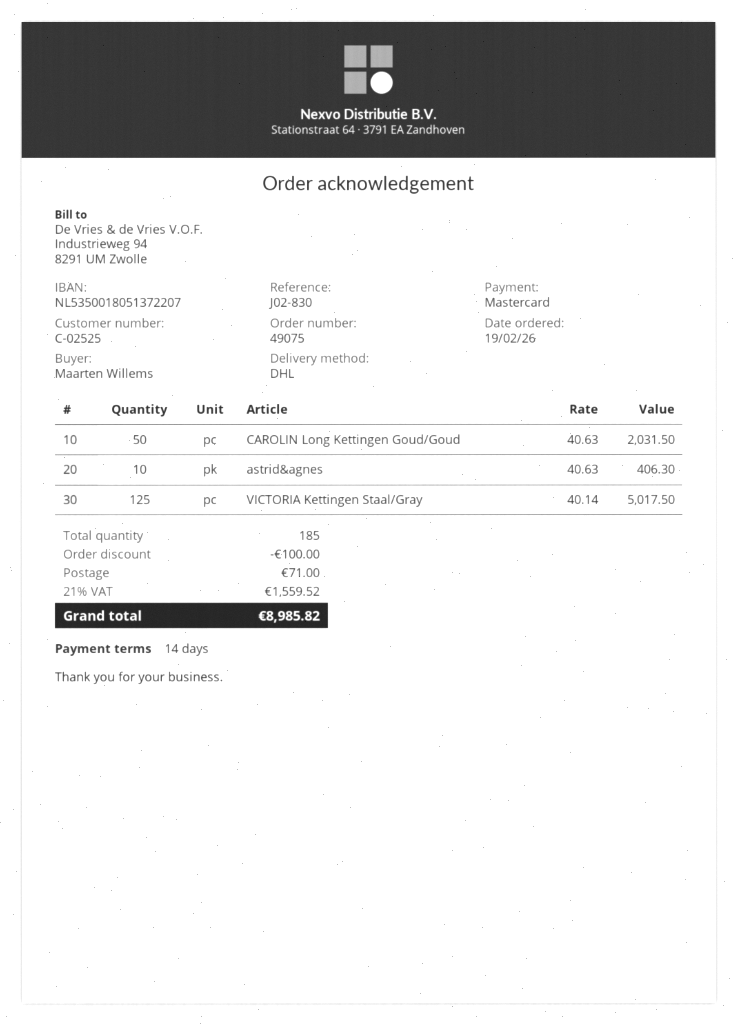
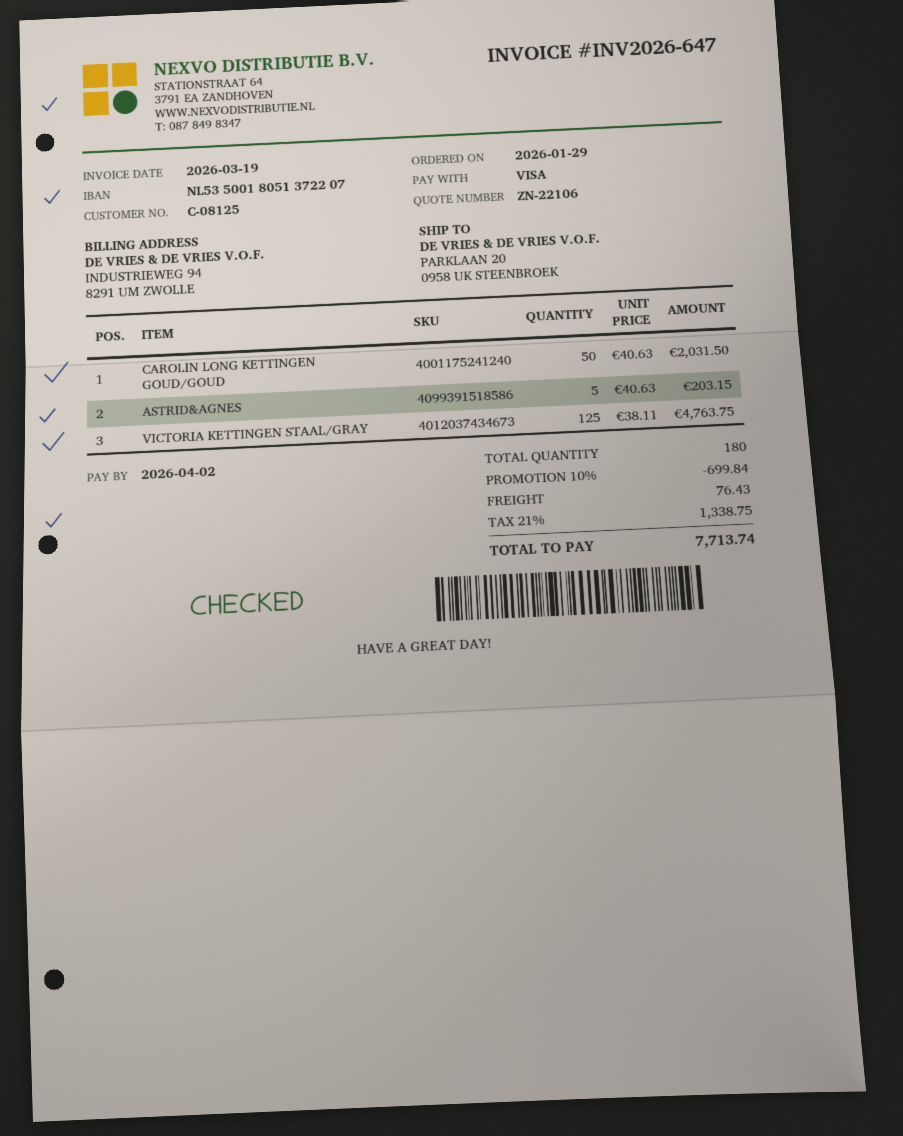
order date: 2026-02-19 -> 2026-01-29
customer number: C-02525 -> C-08125
payment method: Mastercard -> Visa
astrid&agnes: 10 x 40.63 = 406.30 -> 5 x 40.63 = 203.15
VICTORIA Kettingen Staal/Gray: 125 x 40.14 = 5017.50 -> 125 x 38.11 = 4763.75
total quantity: 185 -> 180
discount: 100.00 -> 699.84
shipping: 71.00 -> 76.43
tax: 21% = 1559.52 -> 21% = 1338.75
total: 8985.82 -> 7713.74

